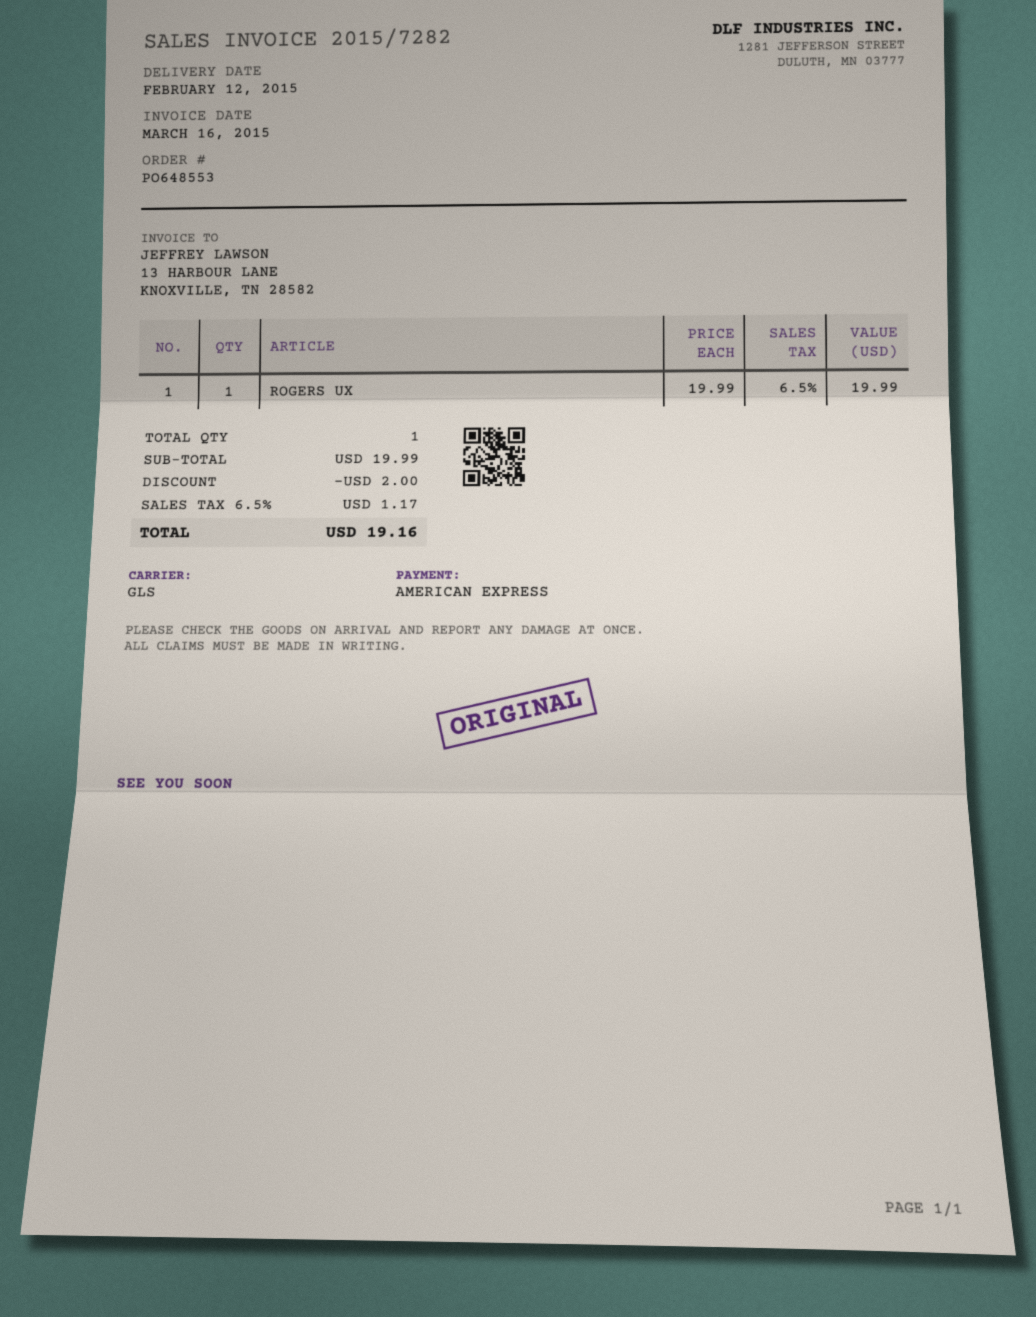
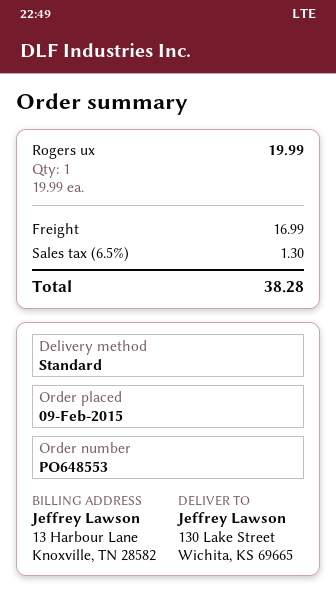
shipping method: GLS -> standard
discount: 2.00 -> none
shipping: none -> 16.99
tax: 6.5% = 1.17 -> 6.5% = 1.30
total: 19.16 -> 38.28

